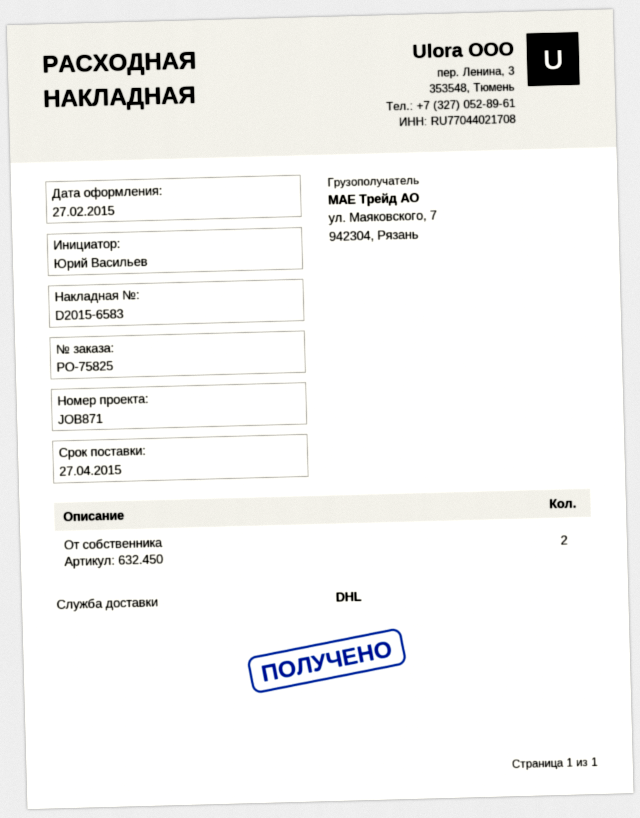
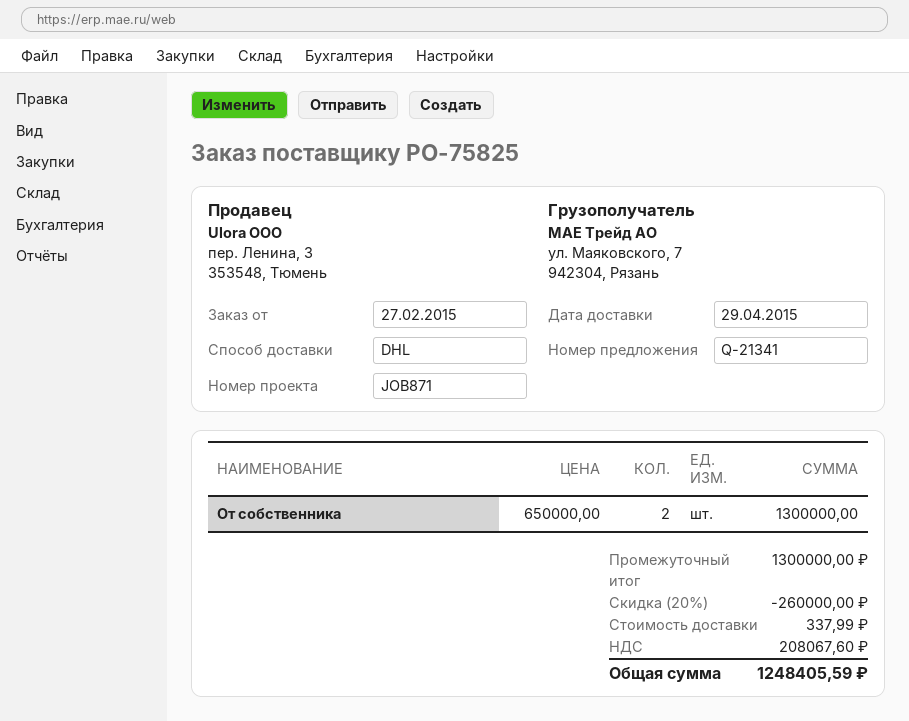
delivery date: 2015-04-27 -> 2015-04-29

